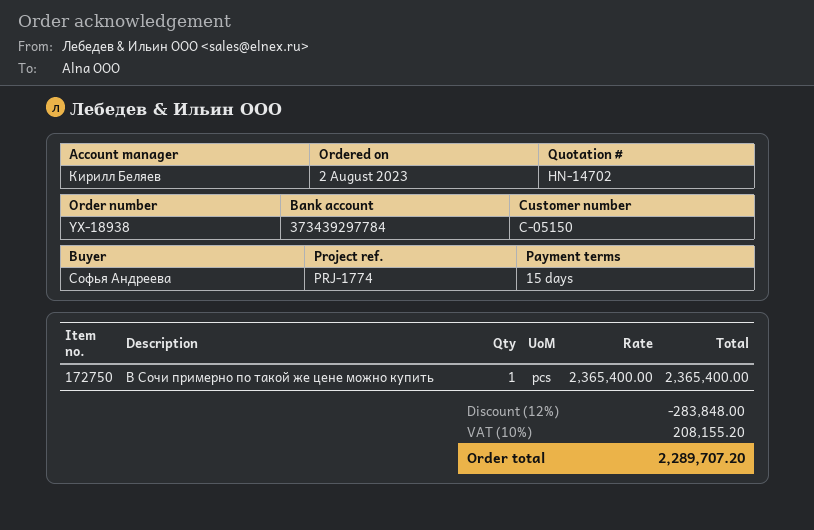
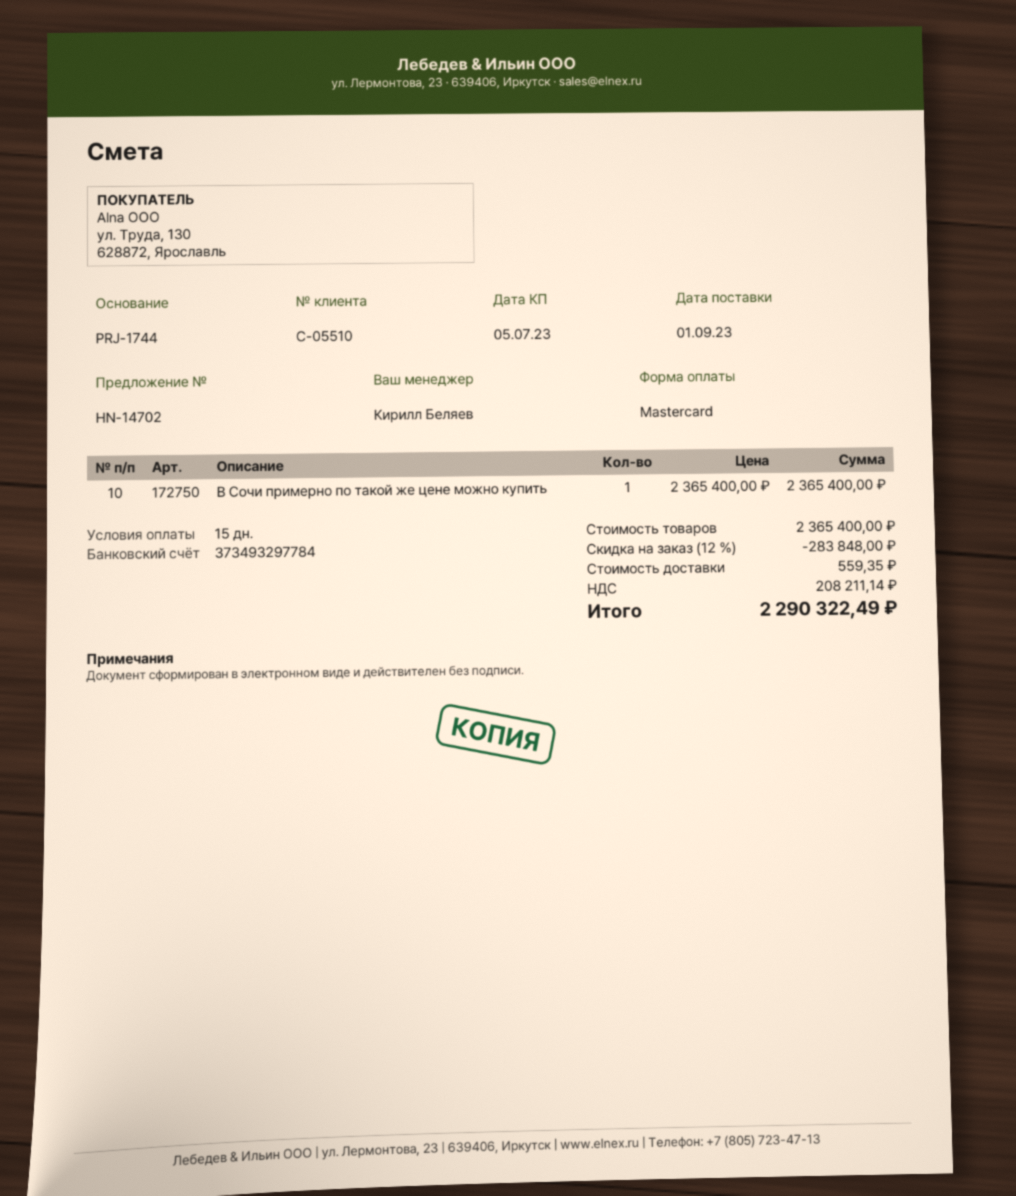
customer number: C-05150 -> C-05510
reference: PRJ-1774 -> PRJ-1744
bank account: 373439297784 -> 373493297784
shipping: none -> 559.35
tax: 208155.20 -> 208211.14
total: 2289707.20 -> 2290322.49

